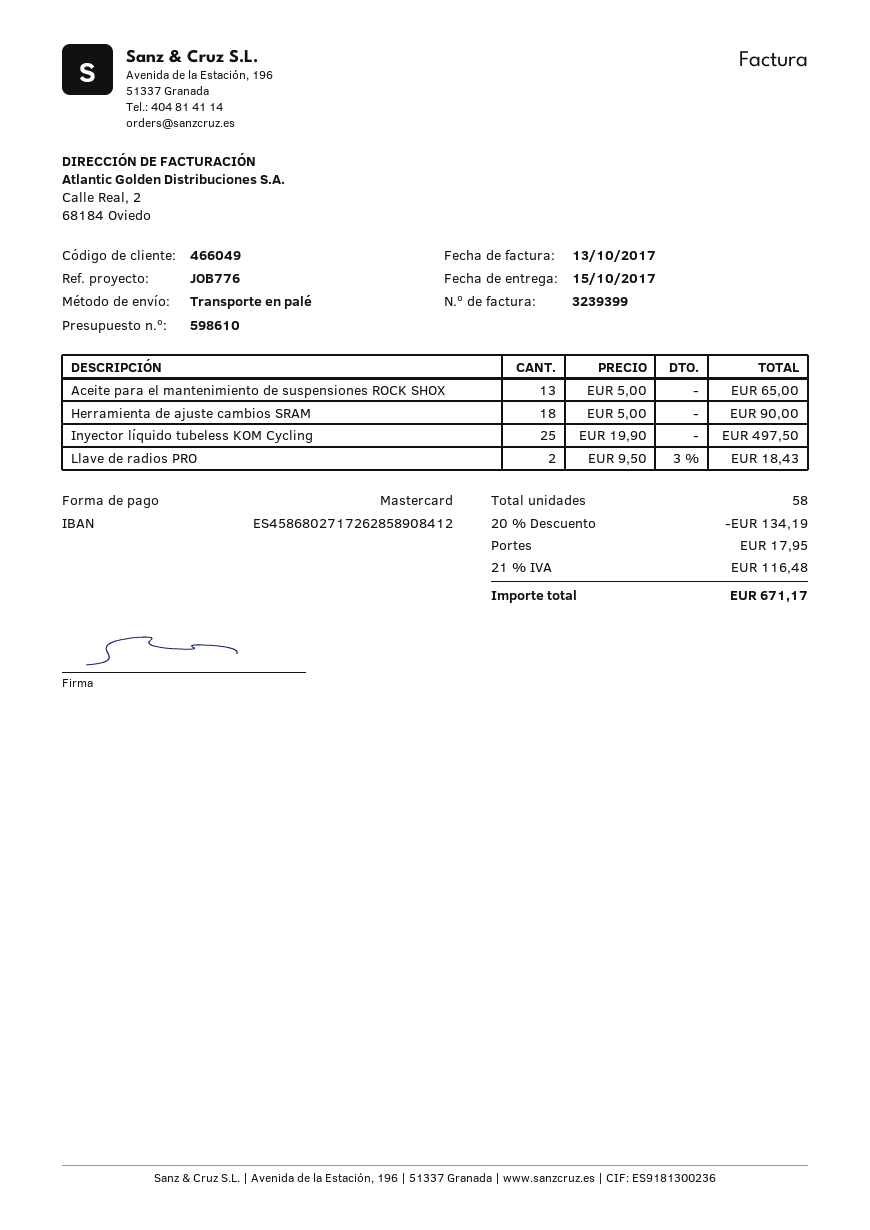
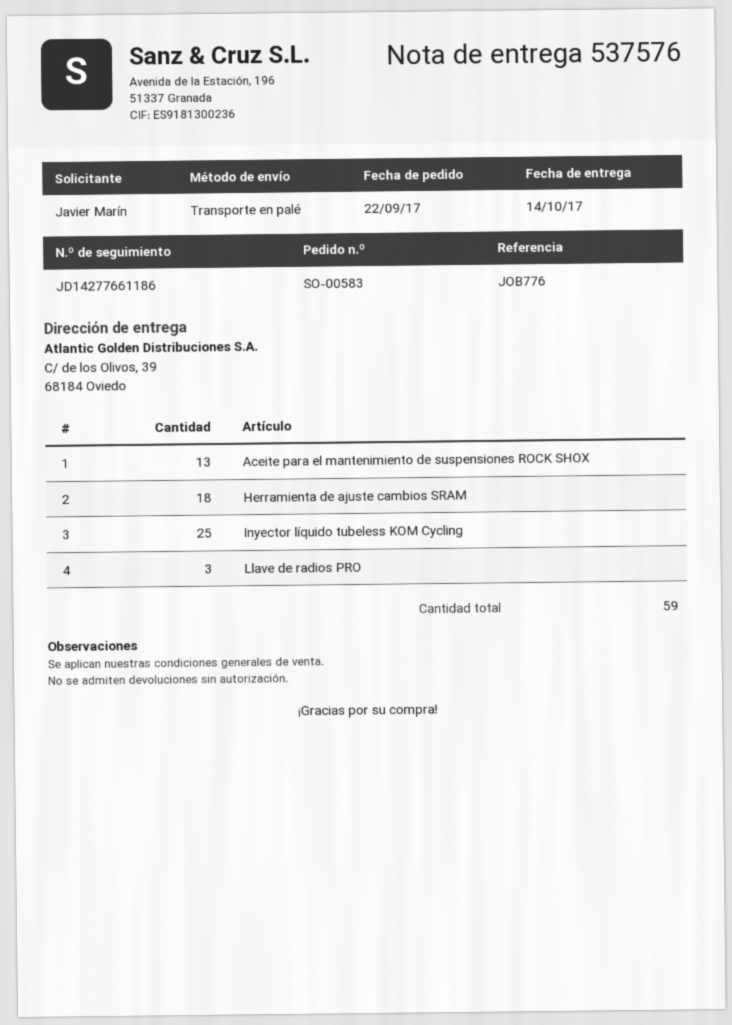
delivery date: 2017-10-15 -> 2017-10-14
Llave de radios PRO: 2 -> 3
total quantity: 58 -> 59

